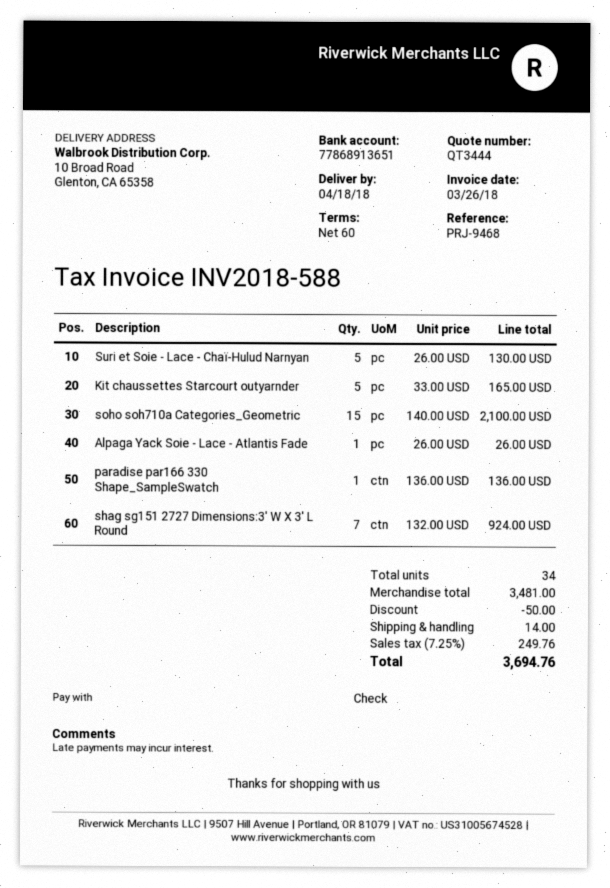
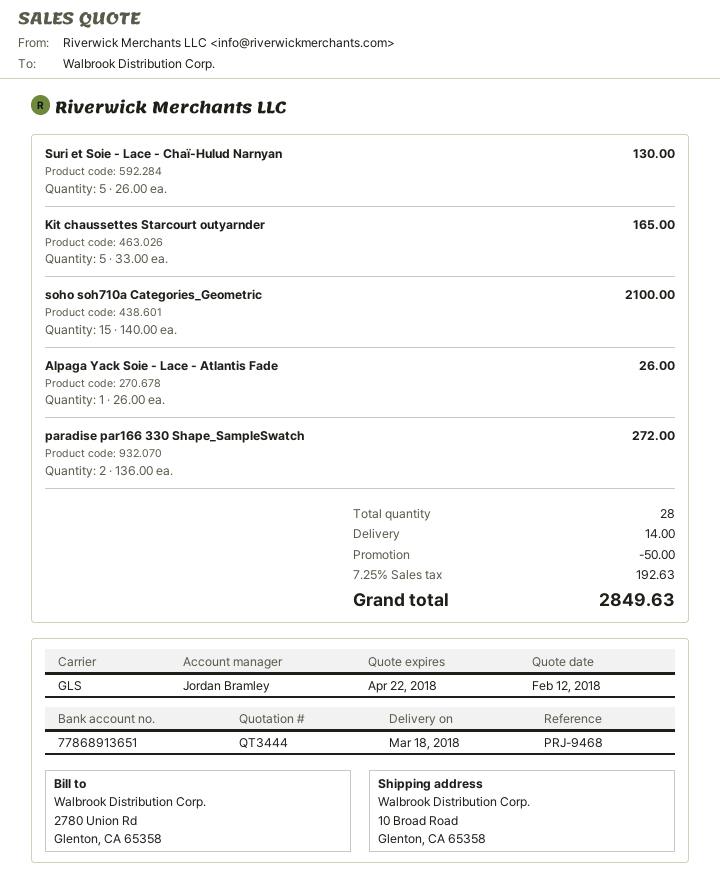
delivery date: 2018-04-18 -> 2018-03-18
paradise par166 330 Shape_SampleSwatch: 1 x 136.00 = 136.00 -> 2 x 136.00 = 272.00
shag sg151 2727 Dimensions:3' W X 3' L Round: 7 x 132.00 = 924.00 -> none
total quantity: 34 -> 28
tax: 7.25% = 249.76 -> 7.25% = 192.63
total: 3694.76 -> 2849.63

